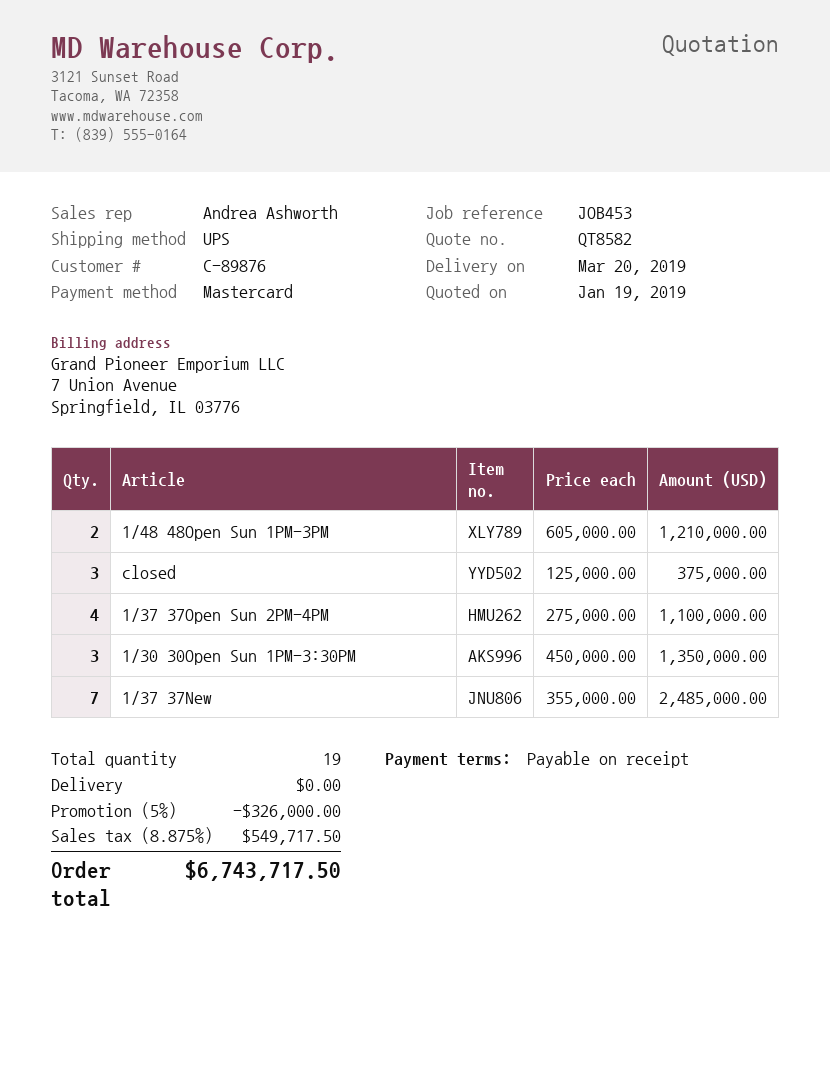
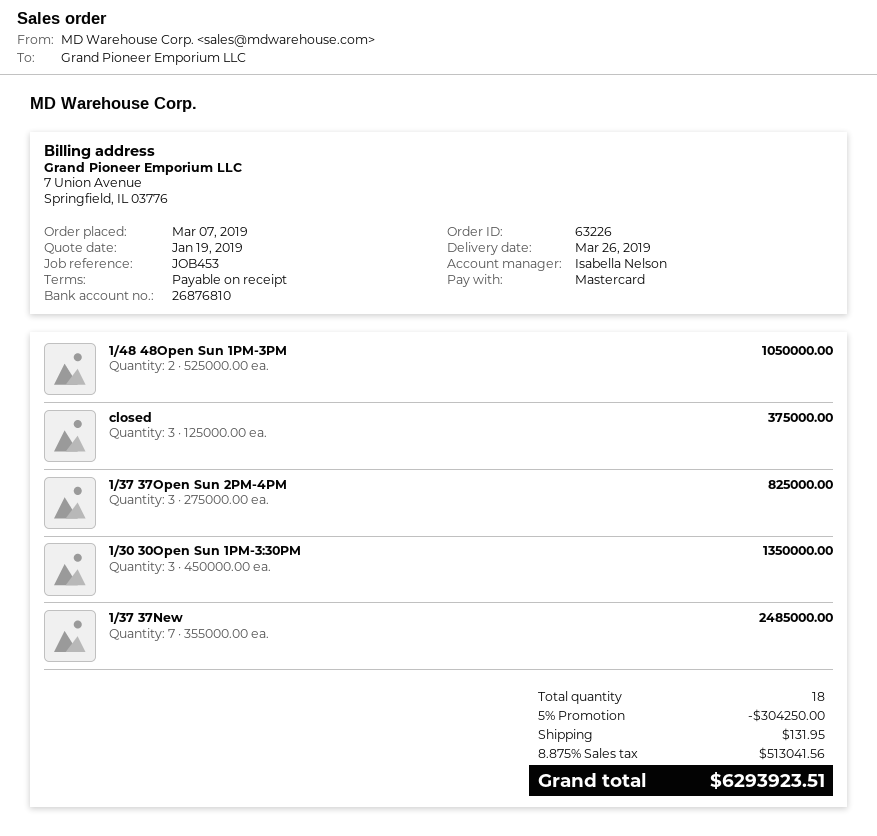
delivery date: 2019-03-20 -> 2019-03-26
sales rep: Andrea Ashworth -> Isabella Nelson
1/48 48Open Sun 1PM-3PM: 2 x 605000.00 = 1210000.00 -> 2 x 525000.00 = 1050000.00
1/37 37Open Sun 2PM-4PM: 4 x 275000.00 = 1100000.00 -> 3 x 275000.00 = 825000.00
total quantity: 19 -> 18
discount: 5% = 326000.00 -> 5% = 304250.00
shipping: 0.00 -> 131.95
tax: 8.875% = 549717.50 -> 8.875% = 513041.56
total: 6743717.50 -> 6293923.51

